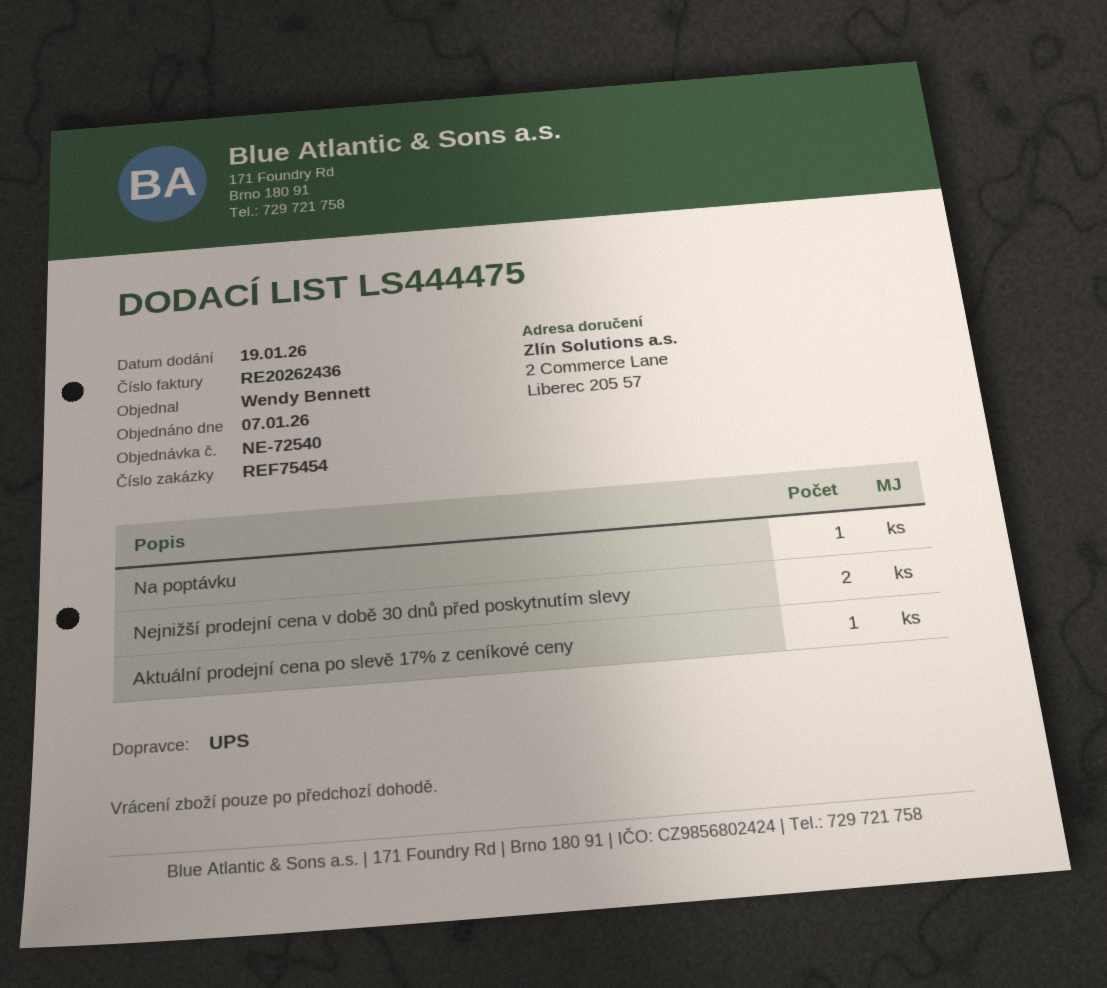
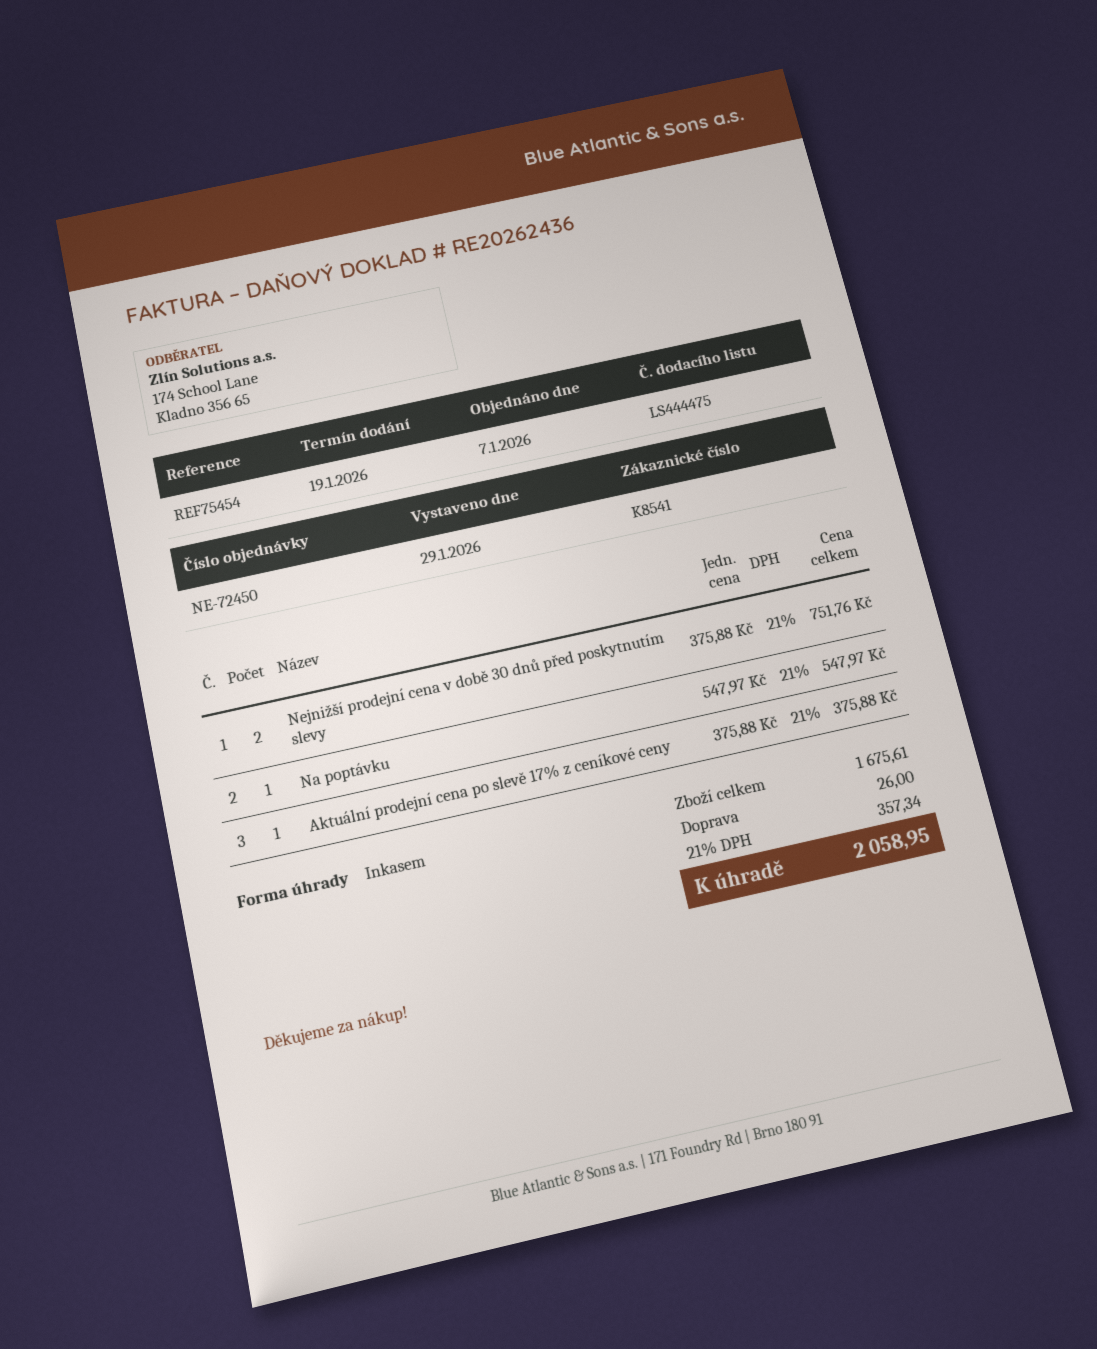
order number: NE-72540 -> NE-72450

